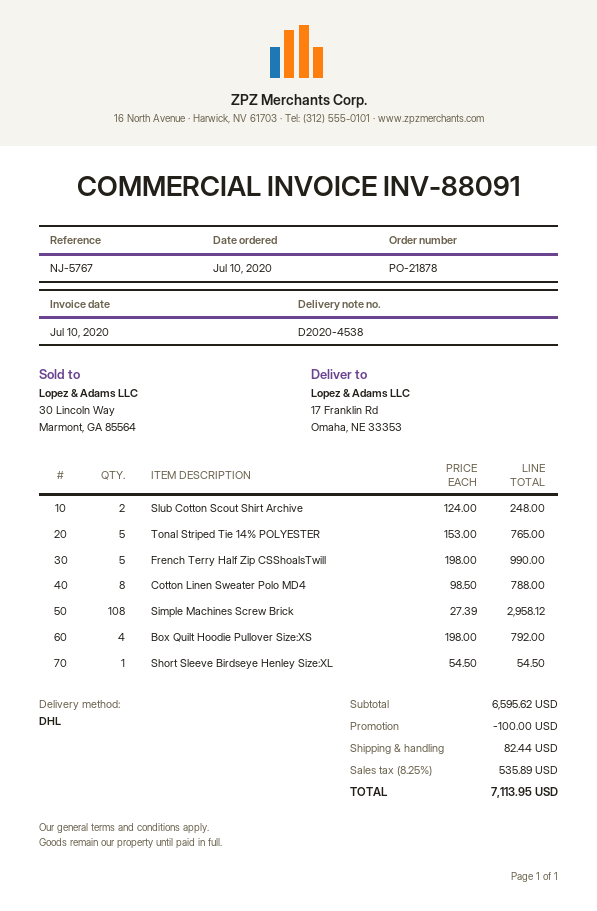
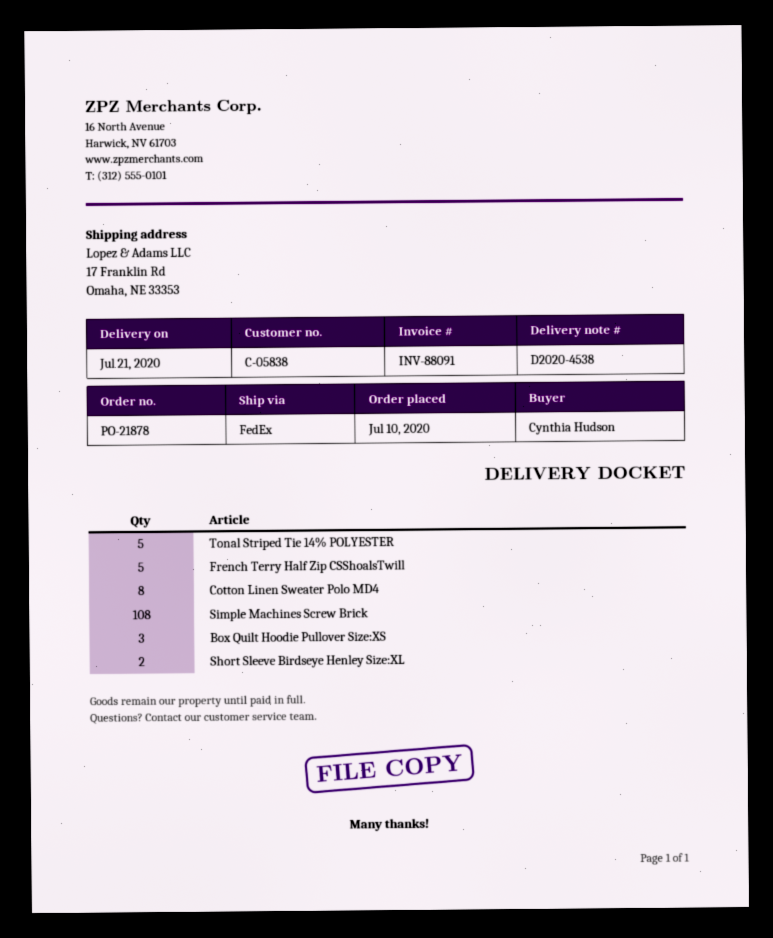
shipping method: DHL -> FedEx
Slub Cotton Scout Shirt Archive: 2 -> none
Box Quilt Hoodie Pullover Size:XS: 4 -> 3
Short Sleeve Birdseye Henley Size:XL: 1 -> 2

